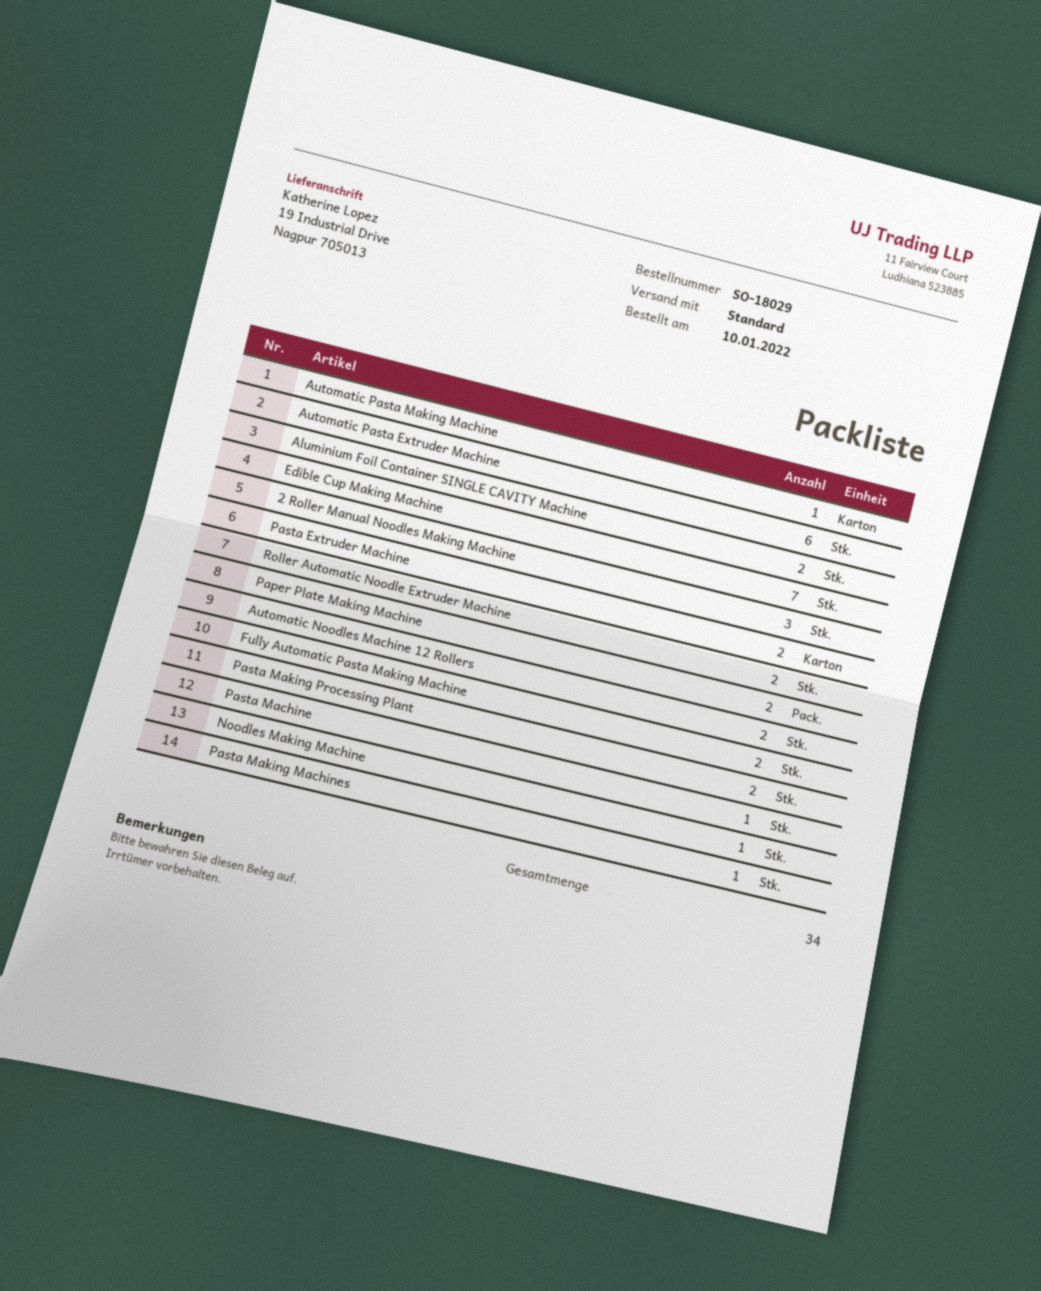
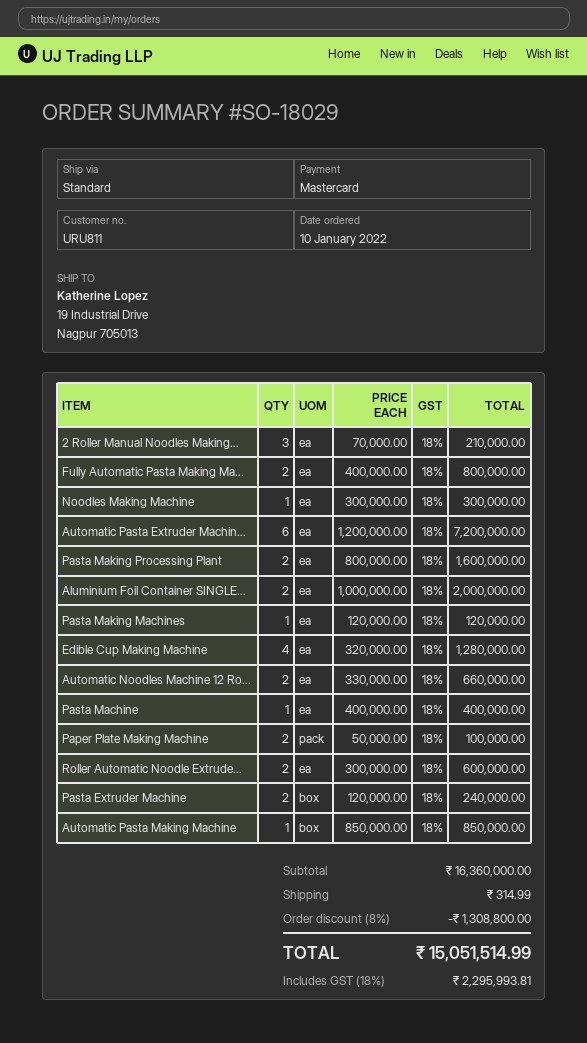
Edible Cup Making Machine: 7 -> 4

